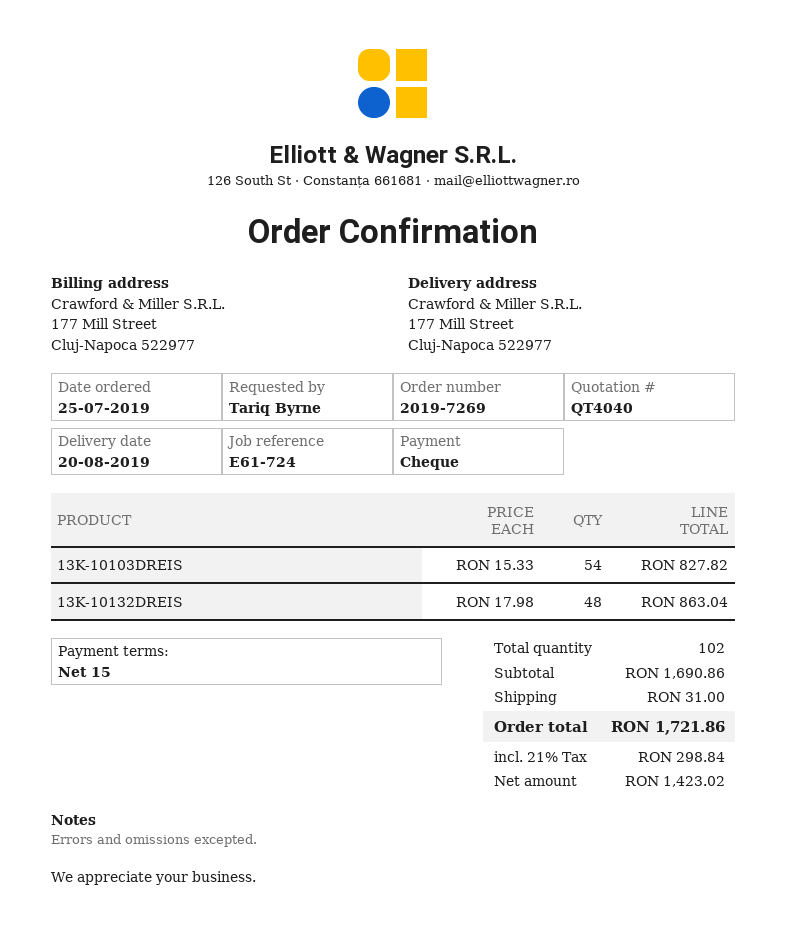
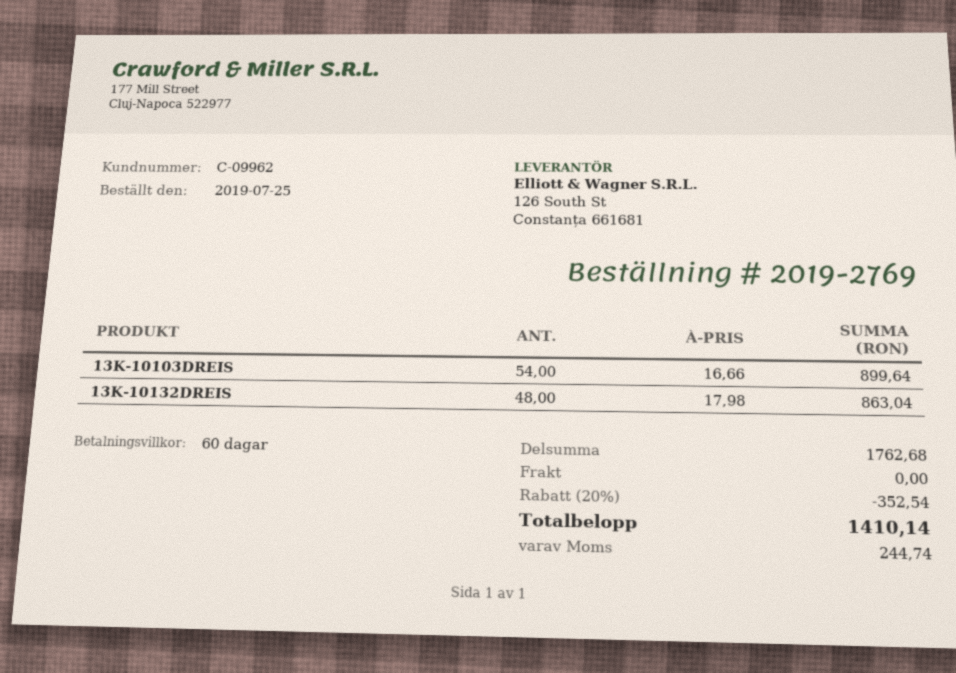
order number: 2019-7269 -> 2019-2769
payment terms: 15 days -> 60 days
13K-10103DREIS: 54 x 15.33 = 827.82 -> 54 x 16.66 = 899.64
subtotal: 1690.86 -> 1762.68
discount: none -> 20% = 352.54
shipping: 31.00 -> 0.00
tax: 298.84 -> 244.74
total: 1721.86 -> 1410.14

